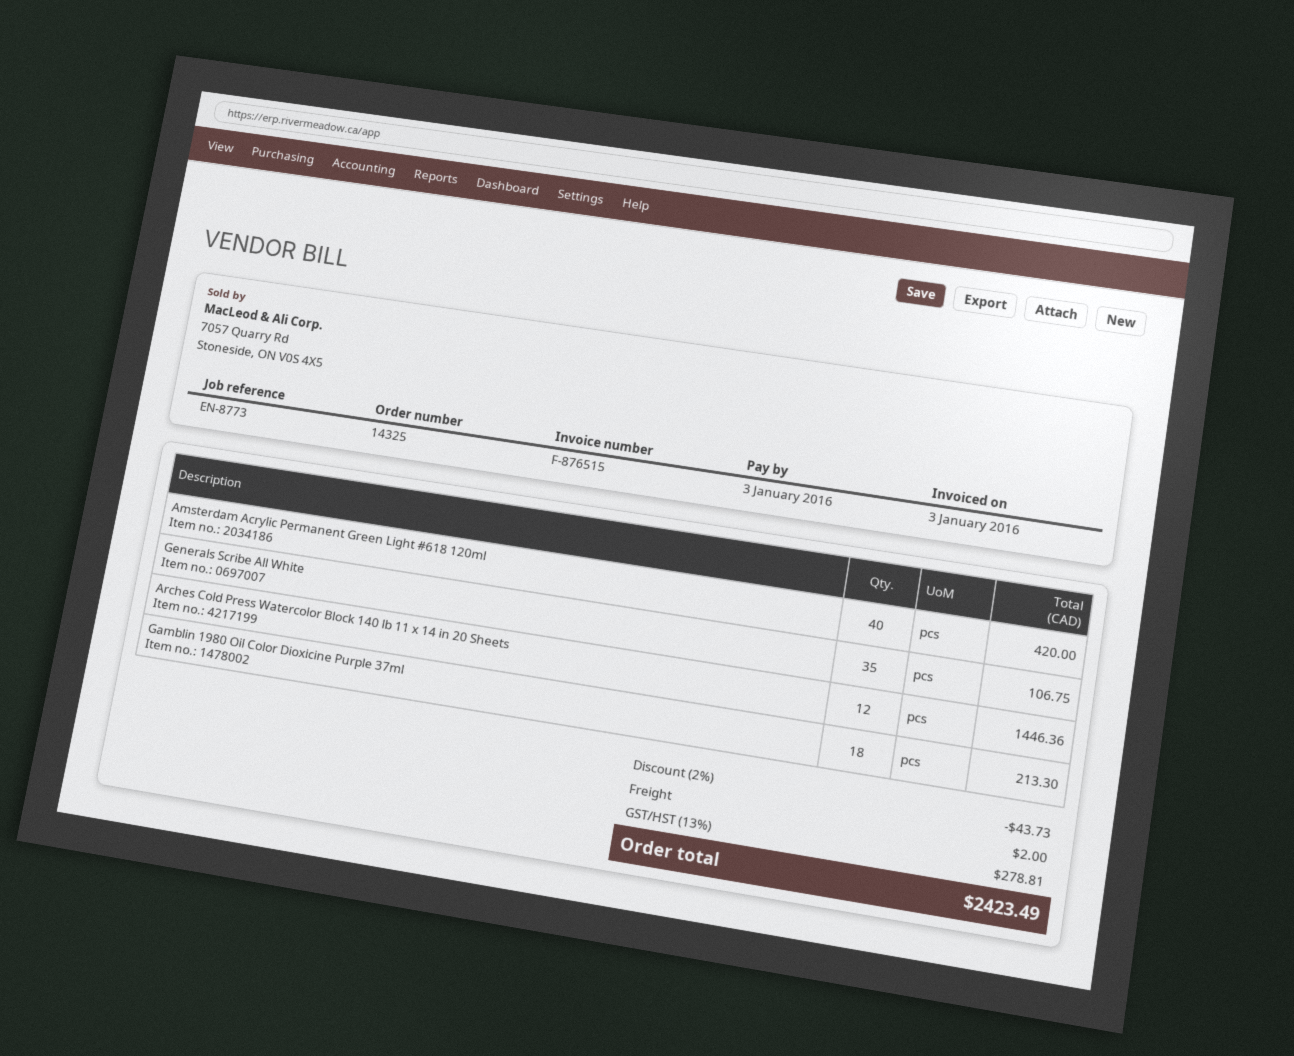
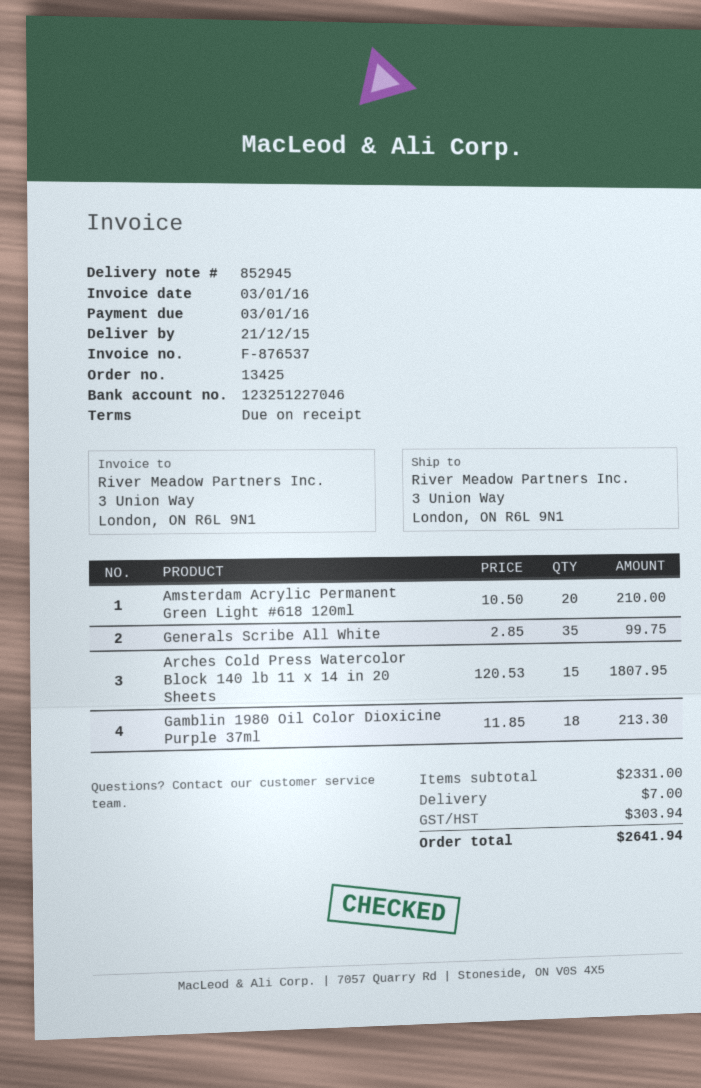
order number: 14325 -> 13425
invoice number: F-876515 -> F-876537
Amsterdam Acrylic Permanent Green Light #618 120ml: 40 for 420.00 -> 20 for 210.00
Generals Scribe All White: 35 for 106.75 -> 35 for 99.75
Arches Cold Press Watercolor Block 140 lb 11 x 14 in 20 Sheets: 12 for 1446.36 -> 15 for 1807.95
discount: 2% = 43.73 -> none
shipping: 2.00 -> 7.00
tax: 278.81 -> 303.94
total: 2423.49 -> 2641.94

